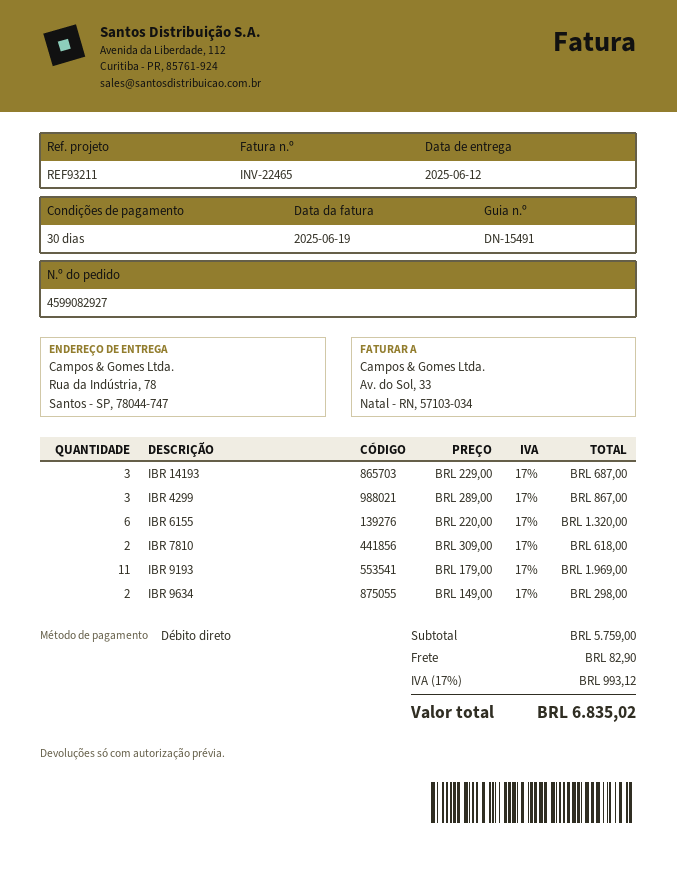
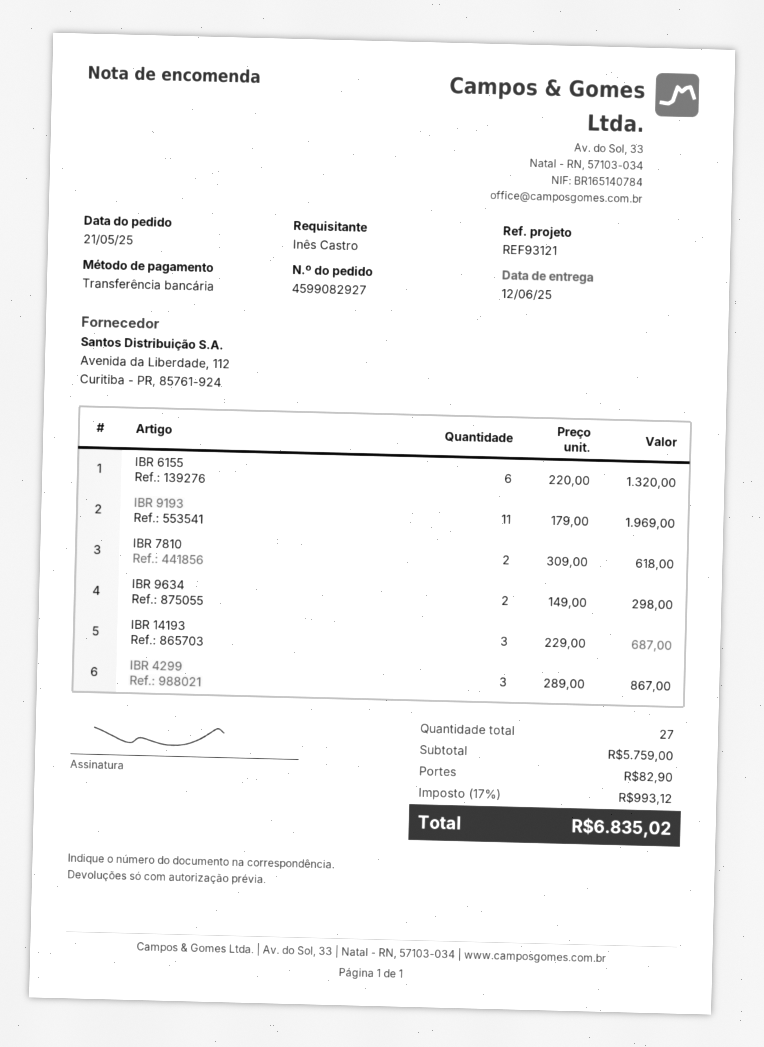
reference: REF93211 -> REF93121
payment method: direct debit -> bank transfer

